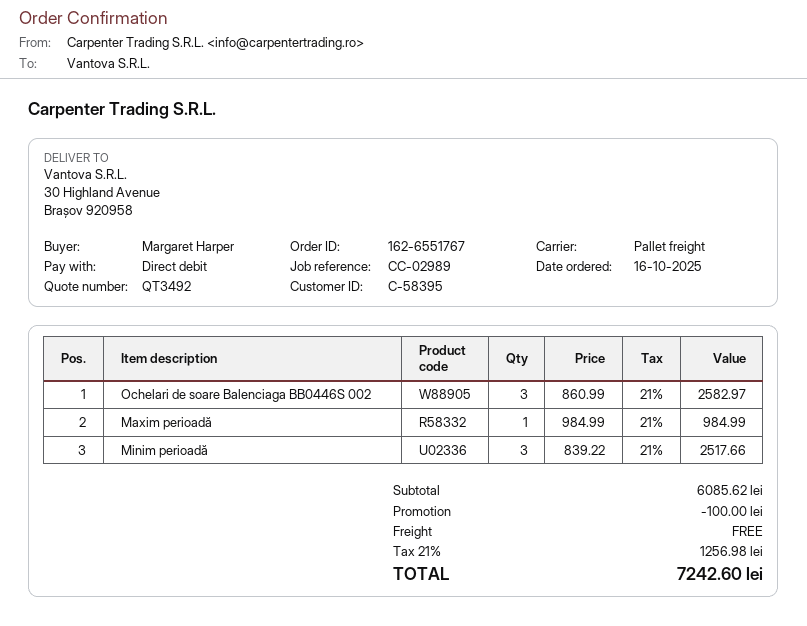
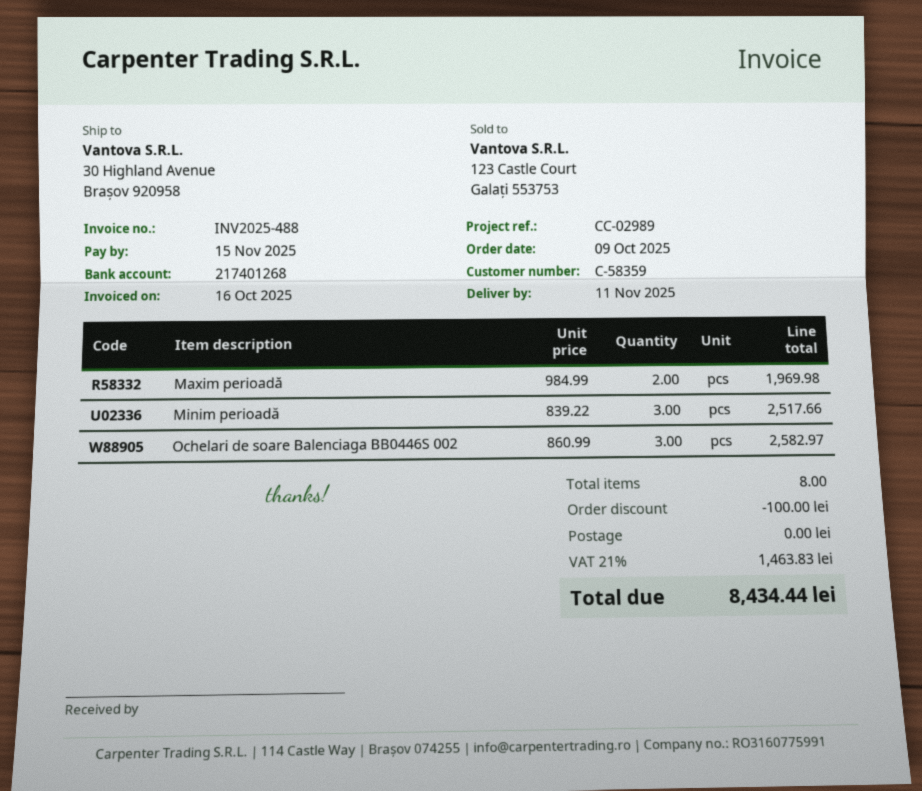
order date: 2025-10-16 -> 2025-10-09
customer number: C-58395 -> C-58359
Maxim perioadă: 1 x 984.99 = 984.99 -> 2 x 984.99 = 1969.98
tax: 21% = 1256.98 -> 21% = 1463.83
total: 7242.60 -> 8434.44

